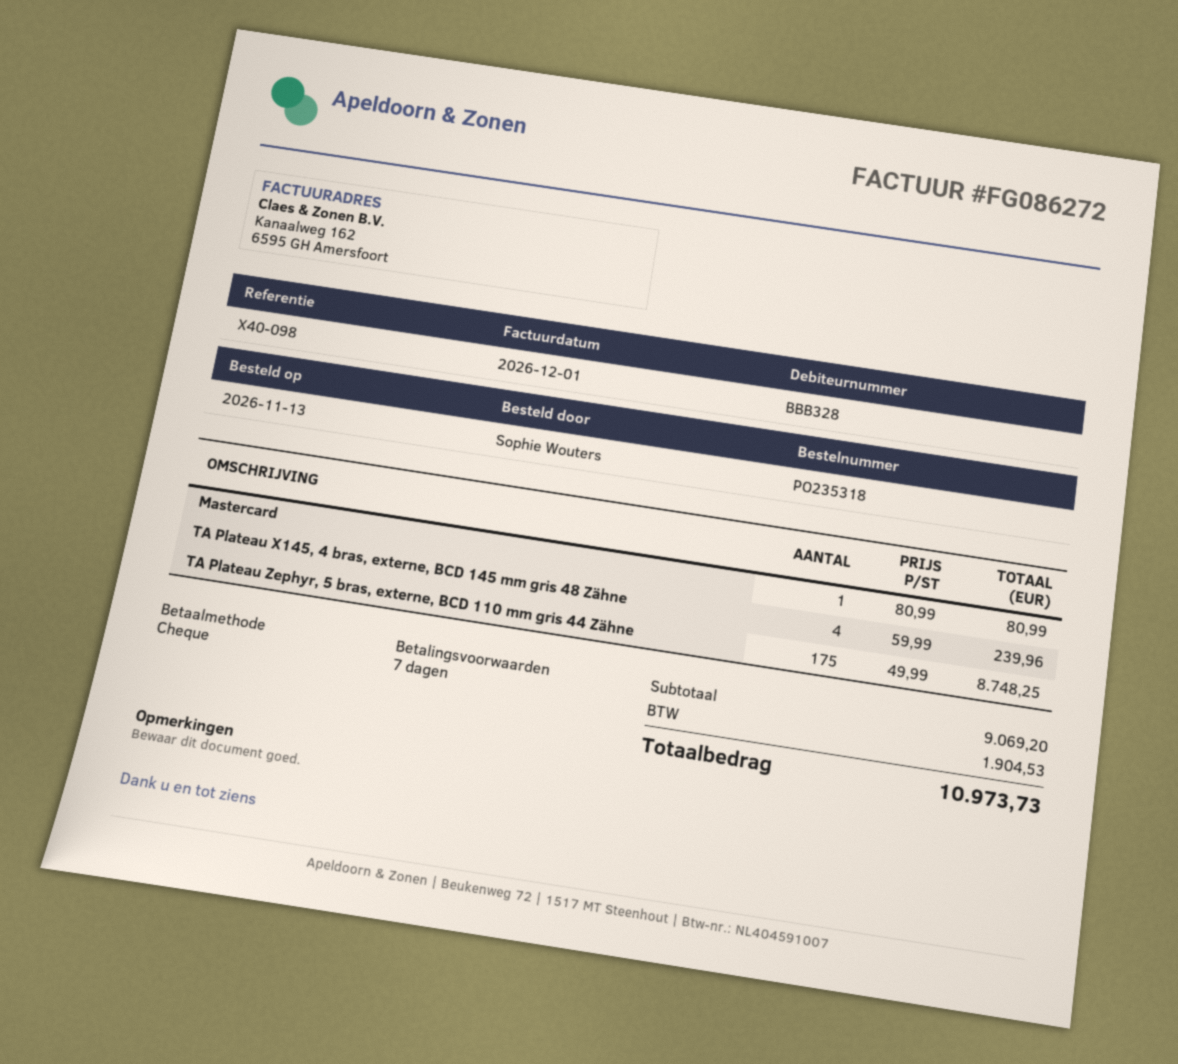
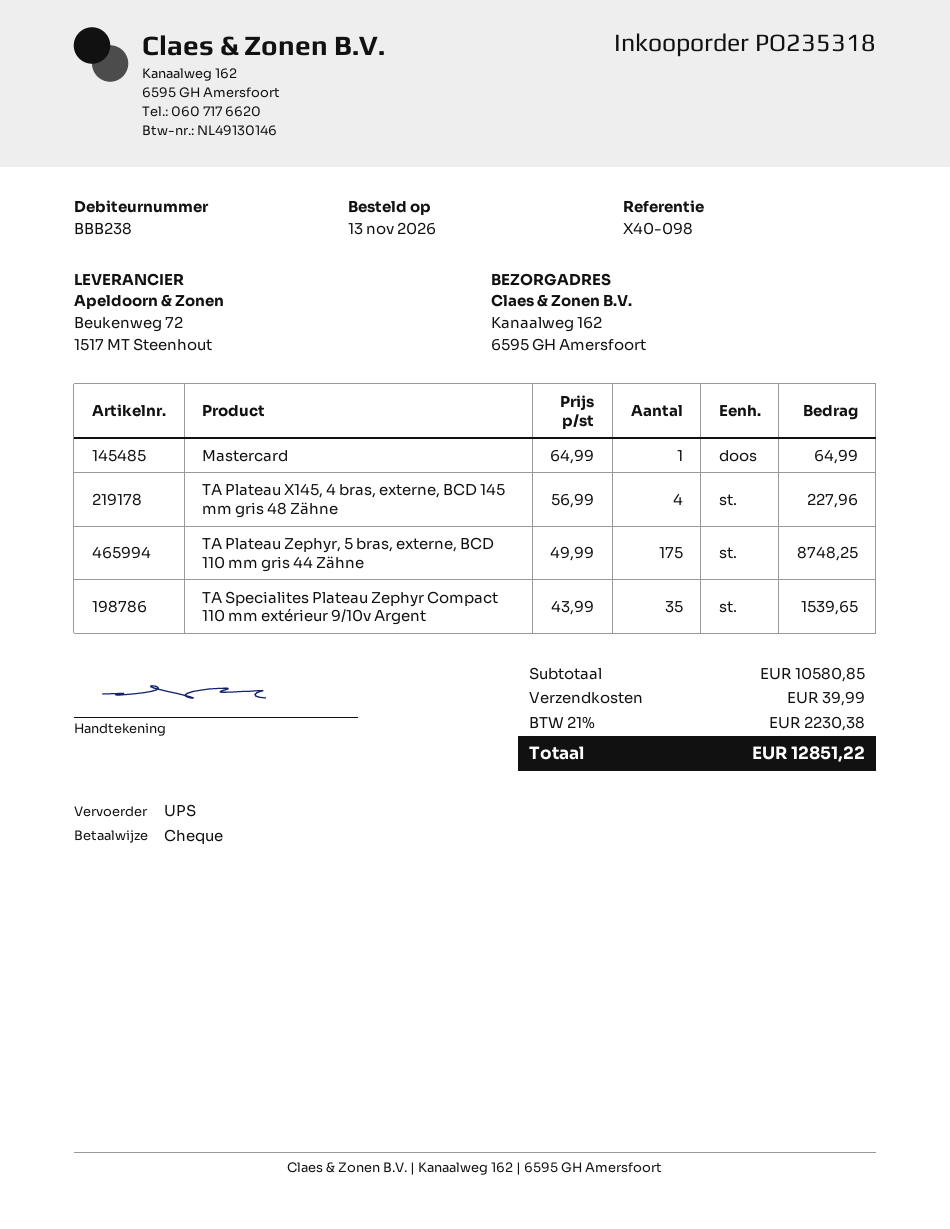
customer number: BBB328 -> BBB238
Mastercard: 1 x 80.99 = 80.99 -> 1 x 64.99 = 64.99
TA Plateau X145, 4 bras, externe, BCD 145 mm gris 48 Zähne: 4 x 59.99 = 239.96 -> 4 x 56.99 = 227.96
TA Specialites Plateau Zephyr Compact 110 mm extérieur 9/10v Argent: none -> 35 x 43.99 = 1539.65
subtotal: 9069.20 -> 10580.85
shipping: none -> 39.99
tax: 1904.53 -> 2230.38
total: 10973.73 -> 12851.22

